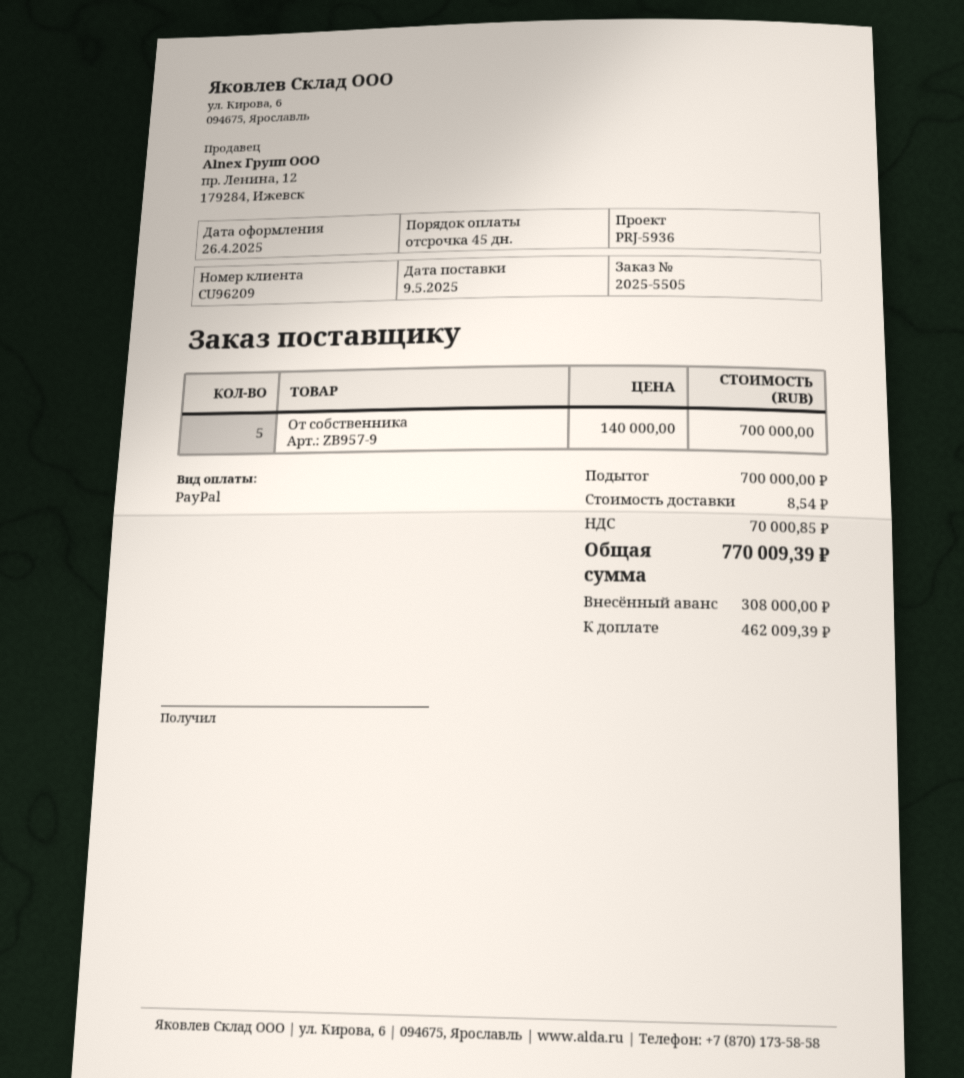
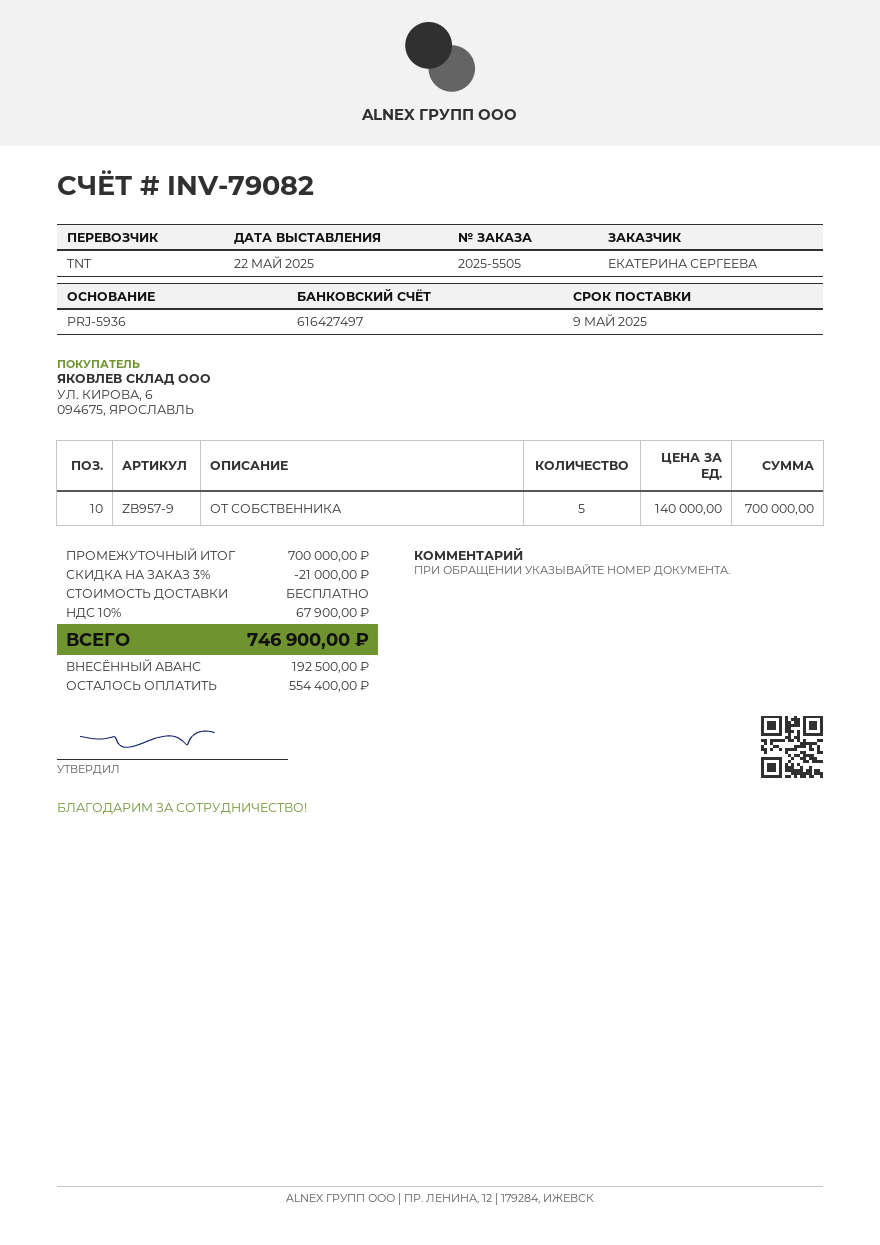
discount: none -> 3% = 21000.00
shipping: 8.54 -> 0.00
tax: 70000.85 -> 67900.00
total: 770009.39 -> 746900.00
deposit: 308000.00 -> 192500.00
balance: 462009.39 -> 554400.00

